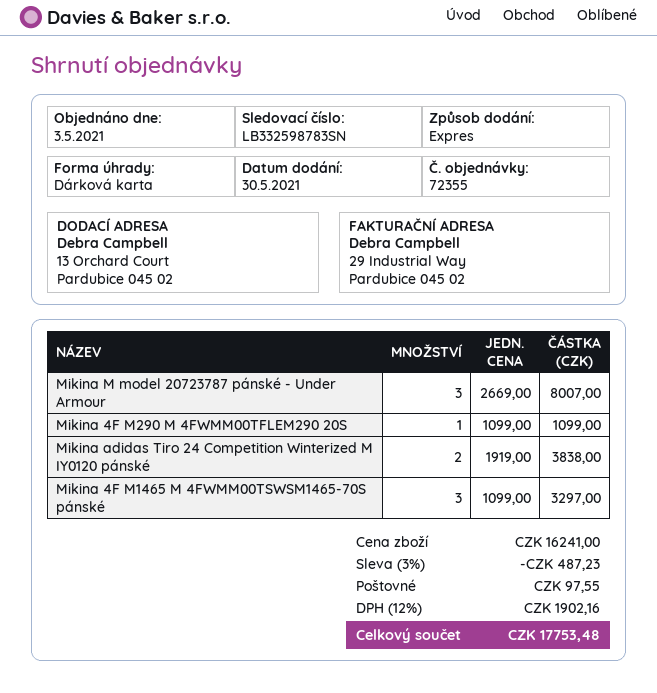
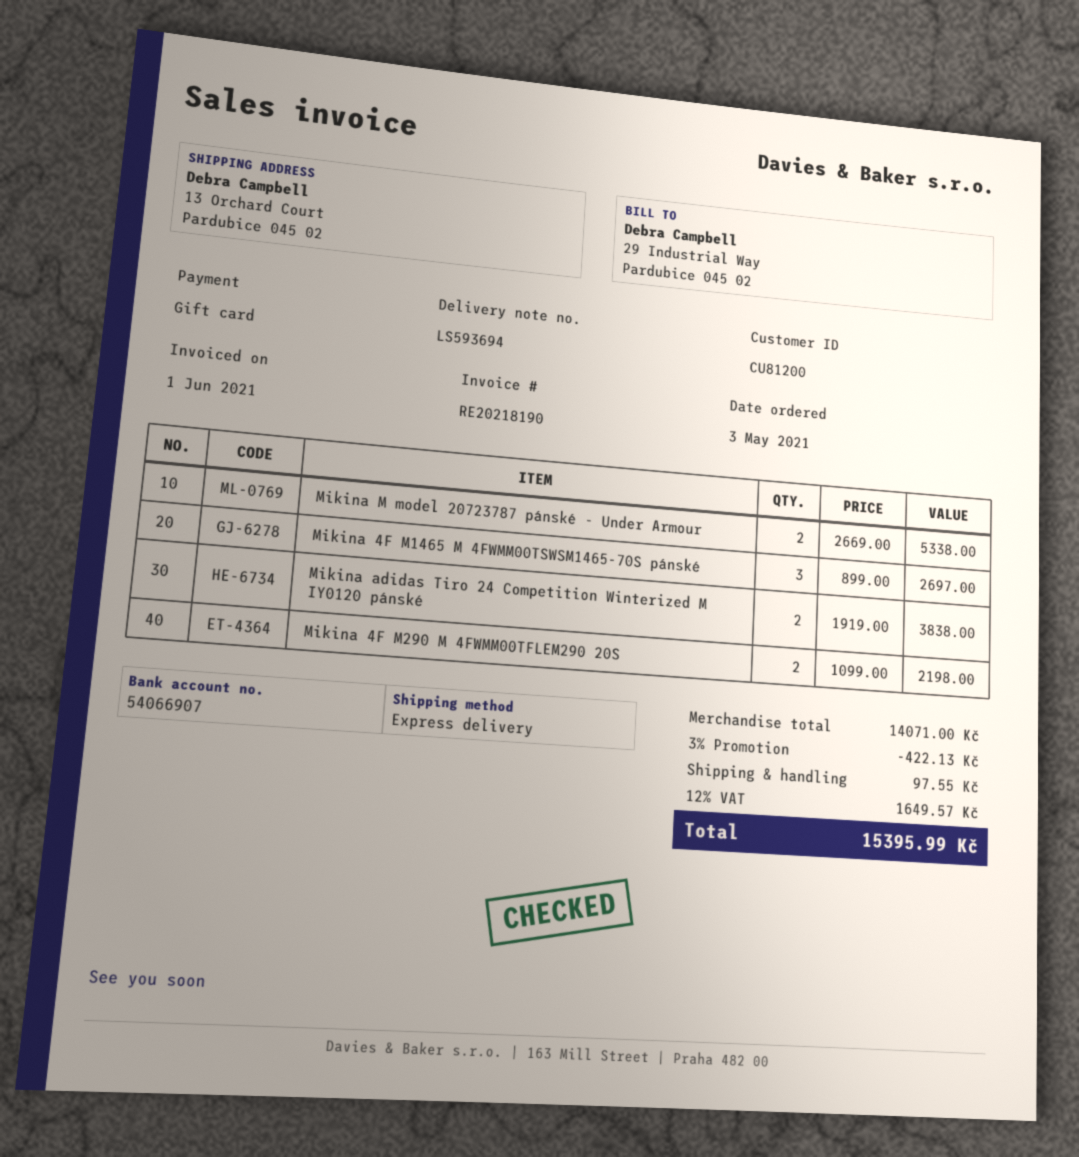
Mikina M model 20723787 pánské - Under Armour: 3 x 2669.00 = 8007.00 -> 2 x 2669.00 = 5338.00
Mikina 4F M290 M 4FWMM00TFLEM290 20S: 1 x 1099.00 = 1099.00 -> 2 x 1099.00 = 2198.00
Mikina 4F M1465 M 4FWMM00TSWSM1465-70S pánské: 3 x 1099.00 = 3297.00 -> 3 x 899.00 = 2697.00
subtotal: 16241.00 -> 14071.00
discount: 3% = 487.23 -> 3% = 422.13
tax: 12% = 1902.16 -> 12% = 1649.57
total: 17753.48 -> 15395.99

